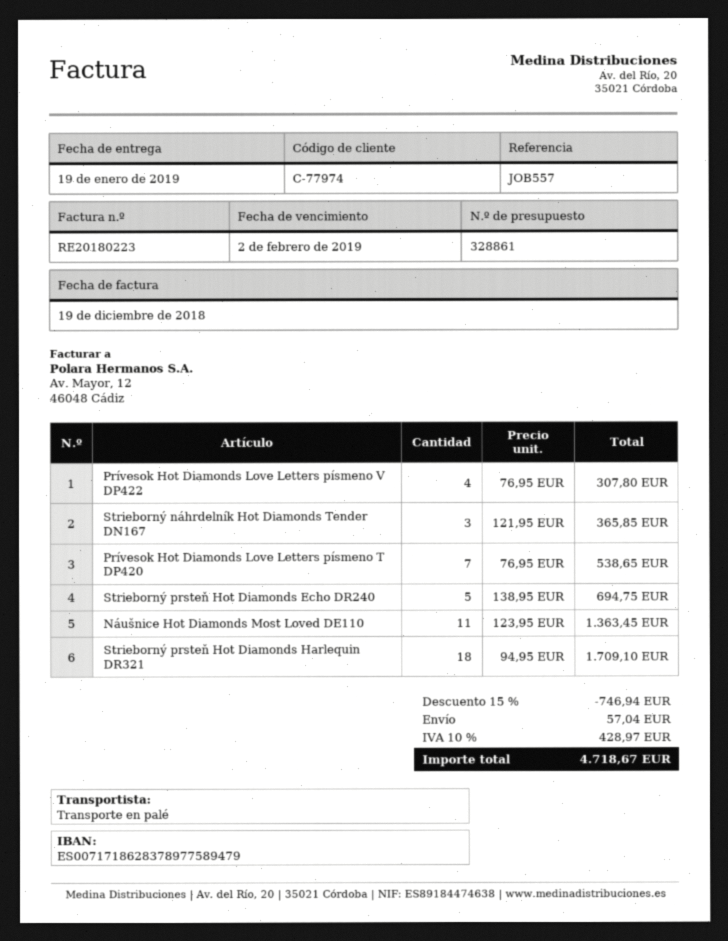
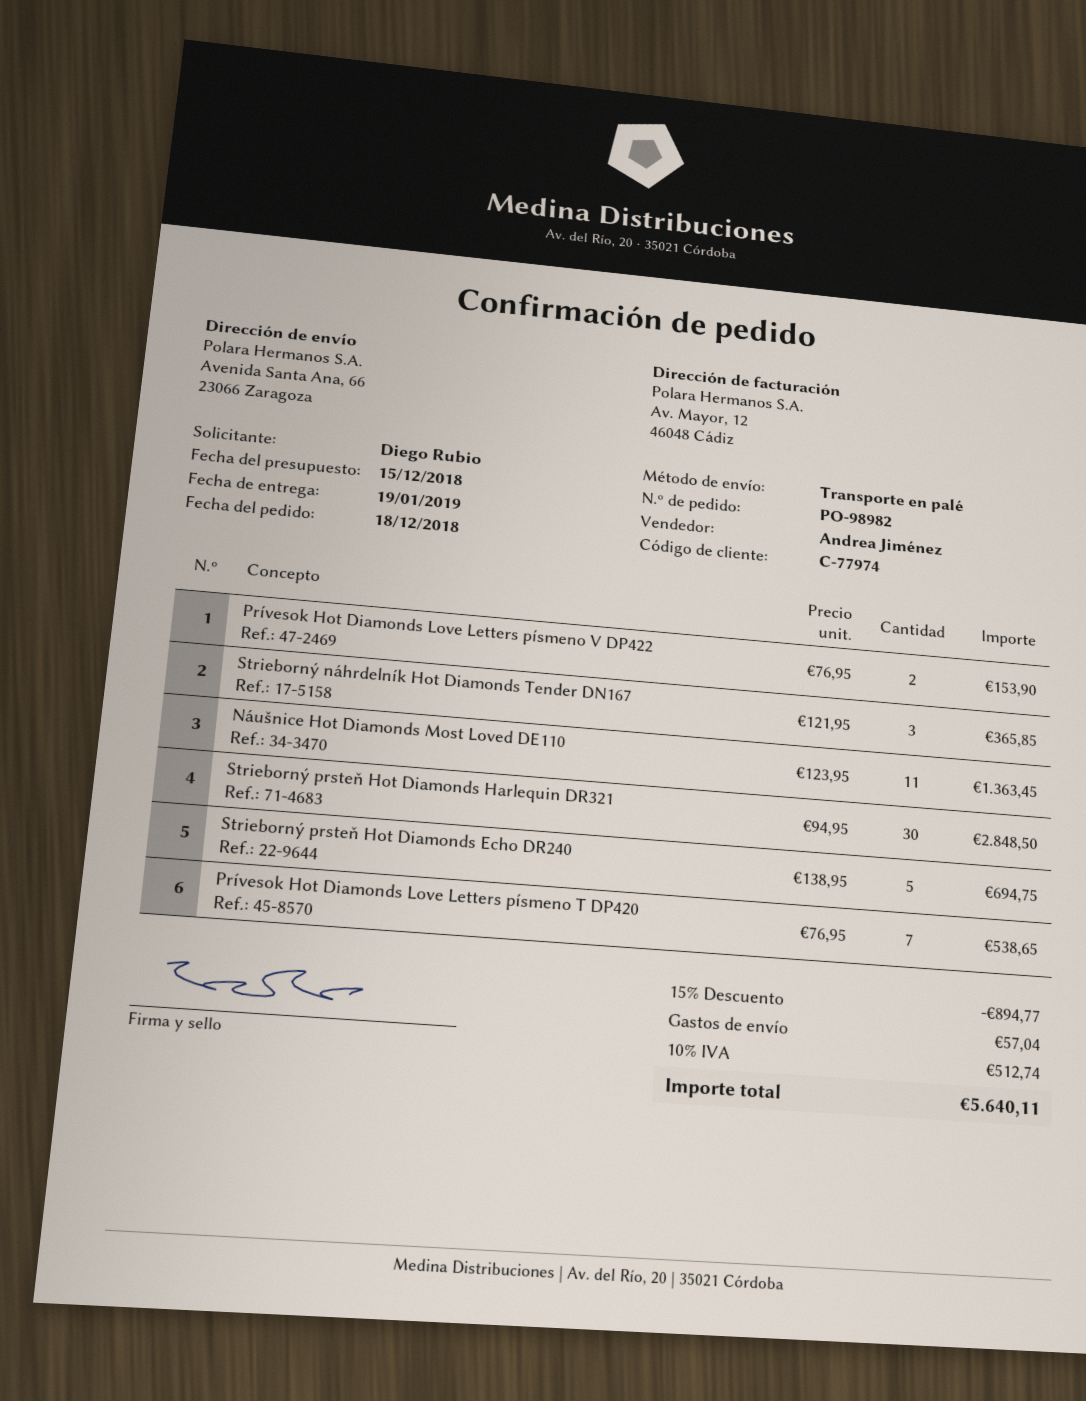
Prívesok Hot Diamonds Love Letters písmeno V DP422: 4 x 76.95 = 307.80 -> 2 x 76.95 = 153.90
Strieborný prsteň Hot Diamonds Harlequin DR321: 18 x 94.95 = 1709.10 -> 30 x 94.95 = 2848.50
discount: 15% = 746.94 -> 15% = 894.77
tax: 10% = 428.97 -> 10% = 512.74
total: 4718.67 -> 5640.11

